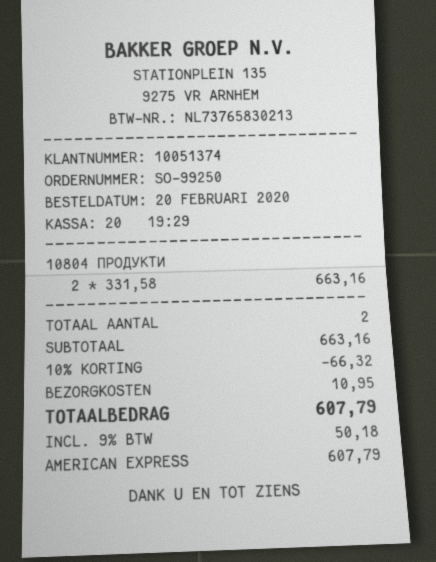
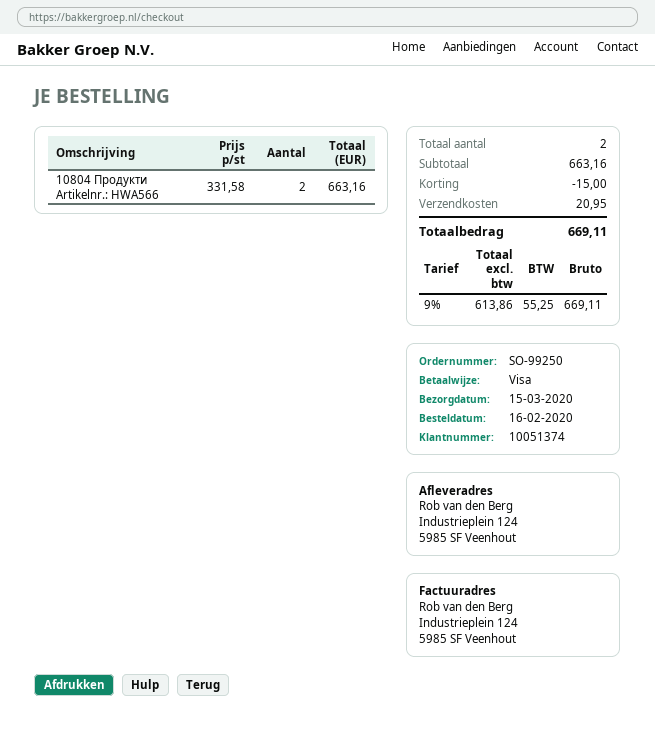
order date: 2020-02-20 -> 2020-02-16
payment method: American Express -> Visa
discount: 66.32 -> 15.00
shipping: 10.95 -> 20.95
tax: 9% = 50.18 -> 9% = 55.25
total: 607.79 -> 669.11

